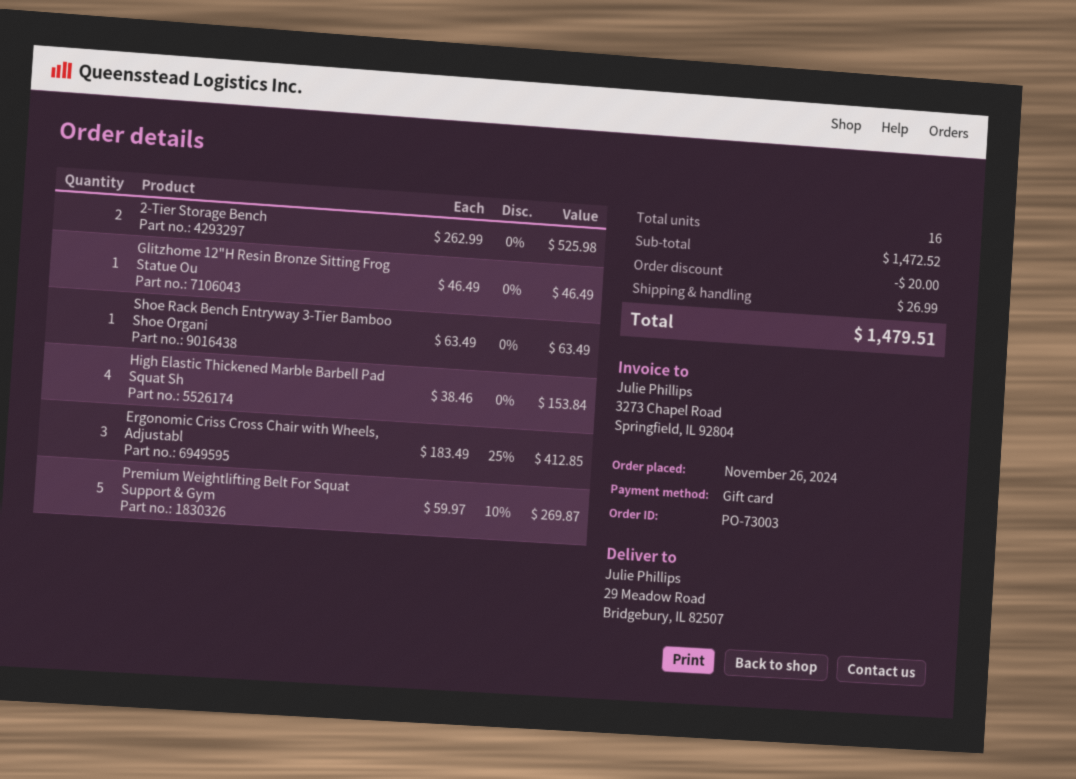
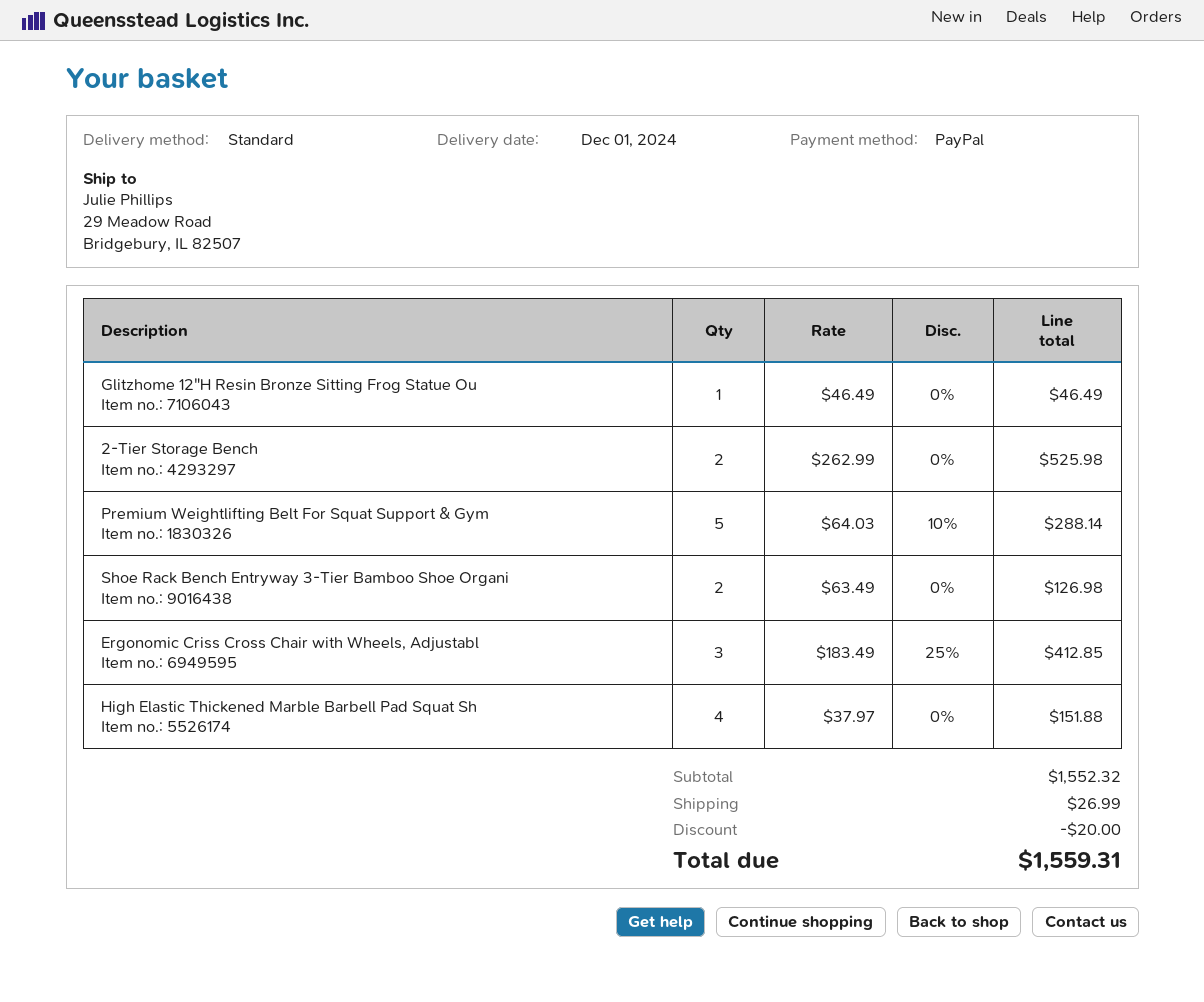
payment method: gift card -> PayPal
Shoe Rack Bench Entryway 3-Tier Bamboo Shoe Organi: 1 x 63.49 = 63.49 -> 2 x 63.49 = 126.98
High Elastic Thickened Marble Barbell Pad Squat Sh: 4 x 38.46 = 153.84 -> 4 x 37.97 = 151.88
Premium Weightlifting Belt For Squat Support & Gym: 5 x 59.97 - 10% = 269.87 -> 5 x 64.03 - 10% = 288.14
subtotal: 1472.52 -> 1552.32
total: 1479.51 -> 1559.31

